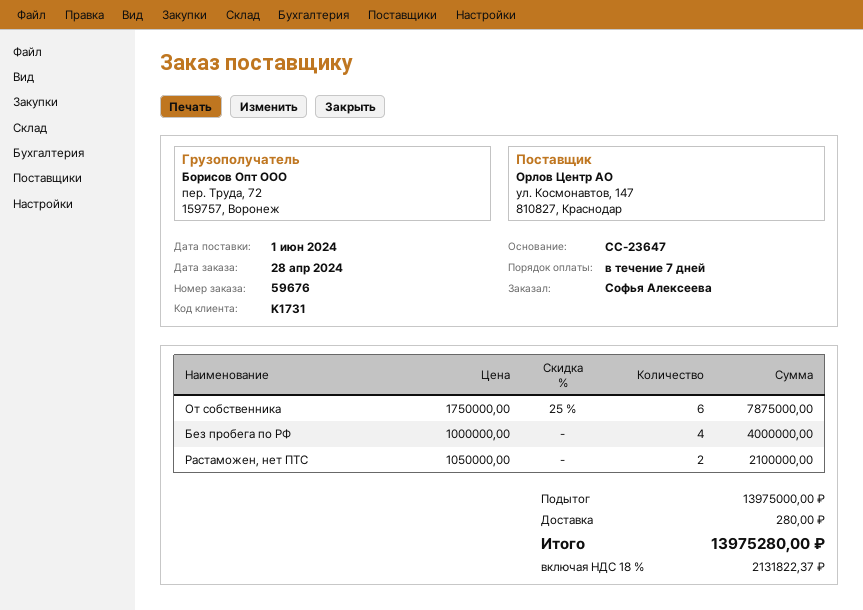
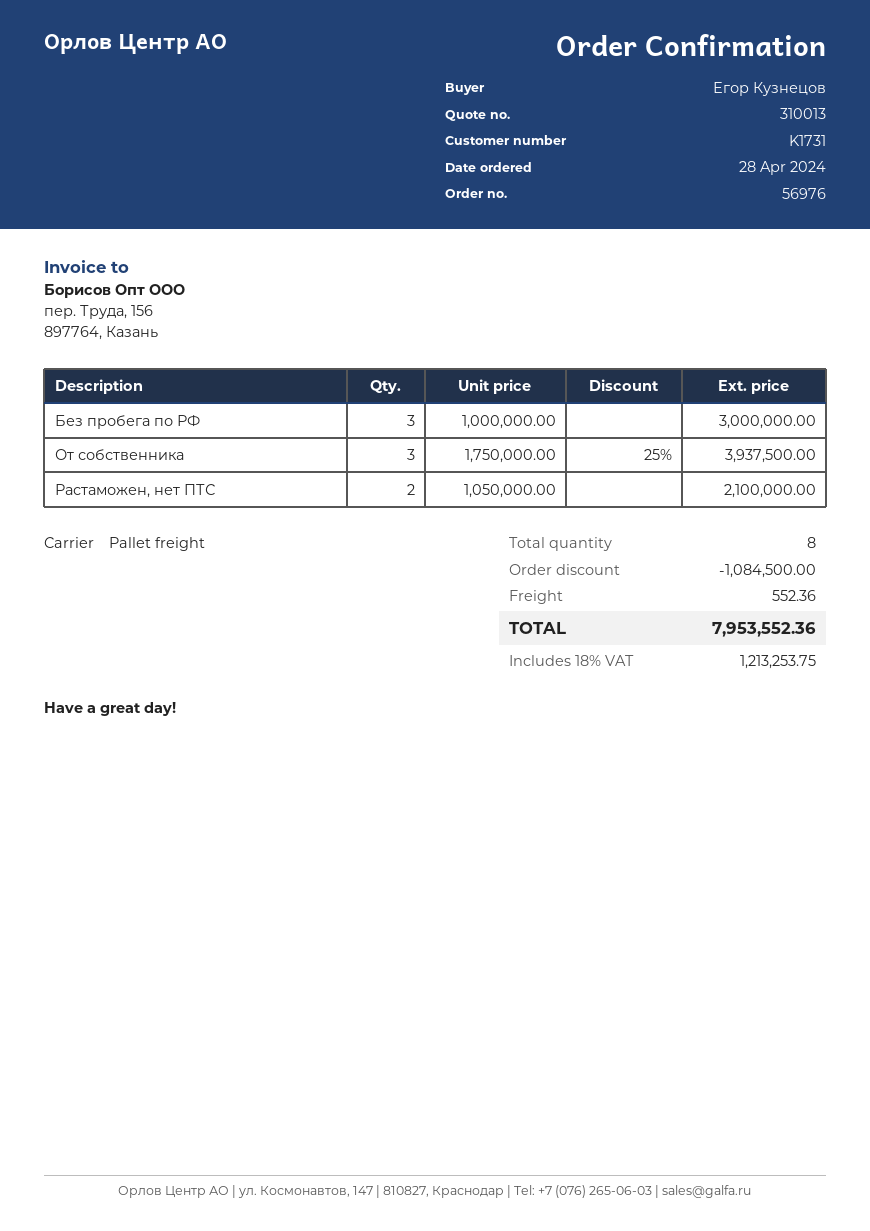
order number: 59676 -> 56976
ordered by: Софья Алексеева -> Егор Кузнецов
От собственника: 6 x 1750000.00 - 25% = 7875000.00 -> 3 x 1750000.00 - 25% = 3937500.00
Без пробега по РФ: 4 x 1000000.00 = 4000000.00 -> 3 x 1000000.00 = 3000000.00
discount: none -> 1084500.00
shipping: 280.00 -> 552.36
tax: 18% = 2131822.37 -> 18% = 1213253.75
total: 13975280.00 -> 7953552.36

